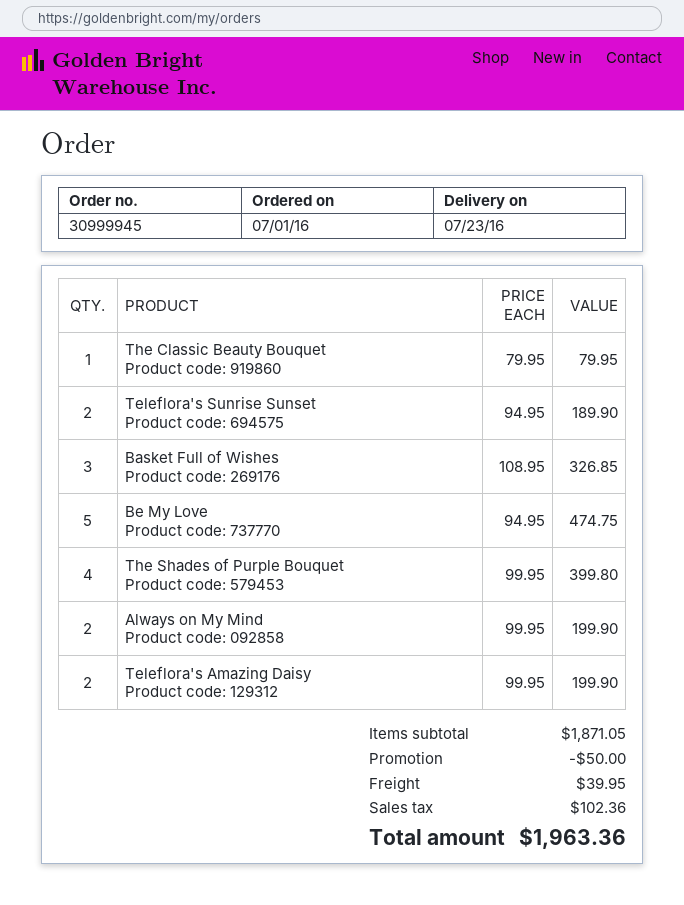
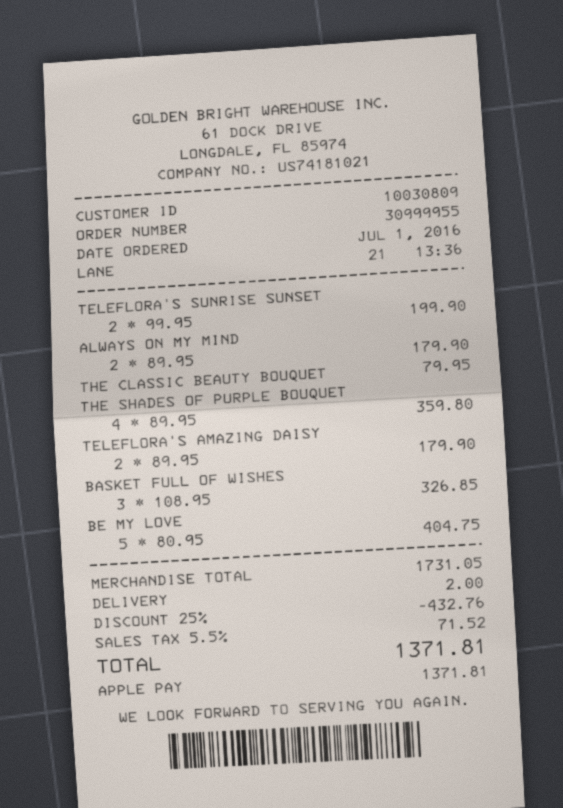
order number: 30999945 -> 30999955
Teleflora's Sunrise Sunset: 2 x 94.95 = 189.90 -> 2 x 99.95 = 199.90
Be My Love: 5 x 94.95 = 474.75 -> 5 x 80.95 = 404.75
The Shades of Purple Bouquet: 4 x 99.95 = 399.80 -> 4 x 89.95 = 359.80
Always on My Mind: 2 x 99.95 = 199.90 -> 2 x 89.95 = 179.90
Teleflora's Amazing Daisy: 2 x 99.95 = 199.90 -> 2 x 89.95 = 179.90
subtotal: 1871.05 -> 1731.05
discount: 50.00 -> 432.76
shipping: 39.95 -> 2.00
tax: 102.36 -> 71.52
total: 1963.36 -> 1371.81

